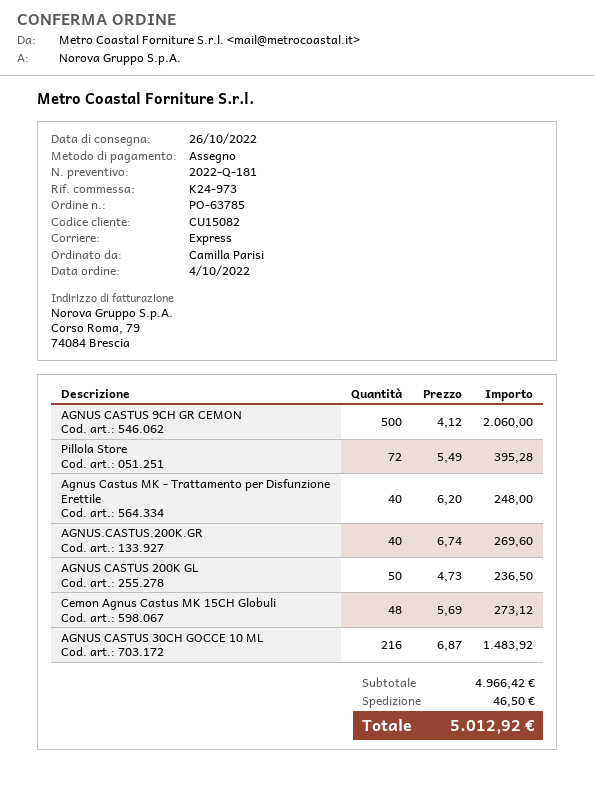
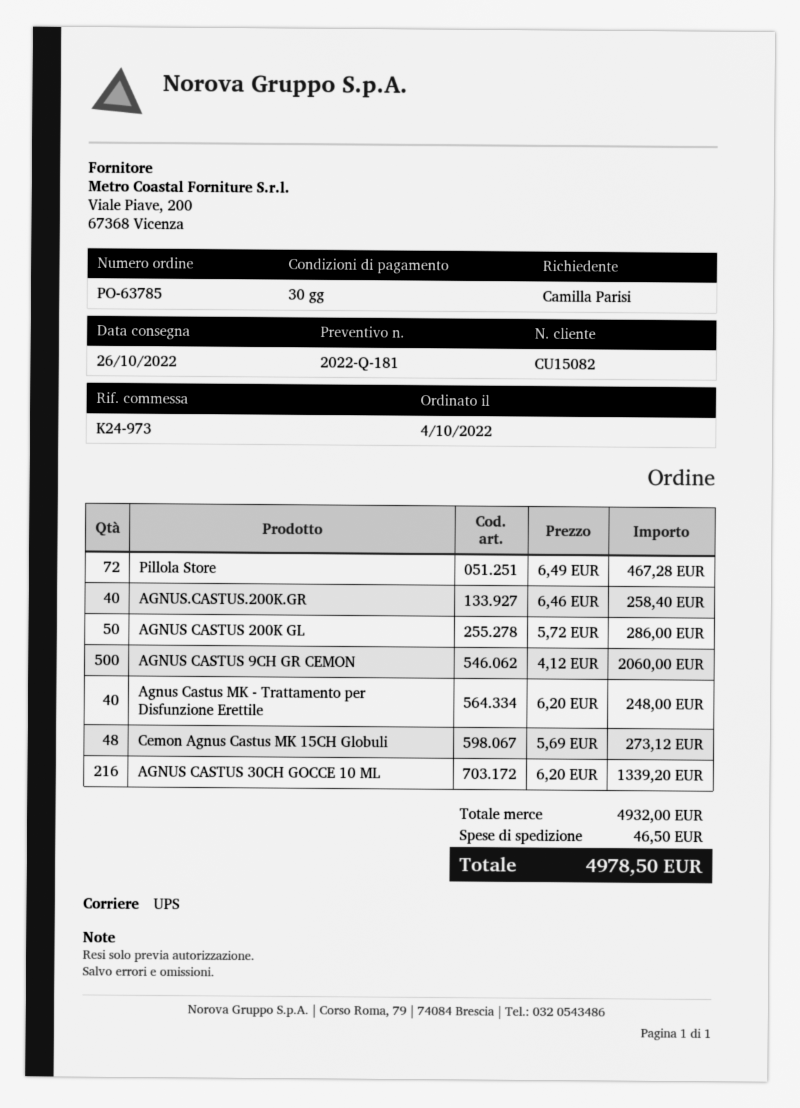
shipping method: express -> UPS
Pillola Store: 72 x 5.49 = 395.28 -> 72 x 6.49 = 467.28
AGNUS.CASTUS.200K.GR: 40 x 6.74 = 269.60 -> 40 x 6.46 = 258.40
AGNUS CASTUS 200K GL: 50 x 4.73 = 236.50 -> 50 x 5.72 = 286.00
AGNUS CASTUS 30CH GOCCE 10 ML: 216 x 6.87 = 1483.92 -> 216 x 6.20 = 1339.20
subtotal: 4966.42 -> 4932.00
total: 5012.92 -> 4978.50

